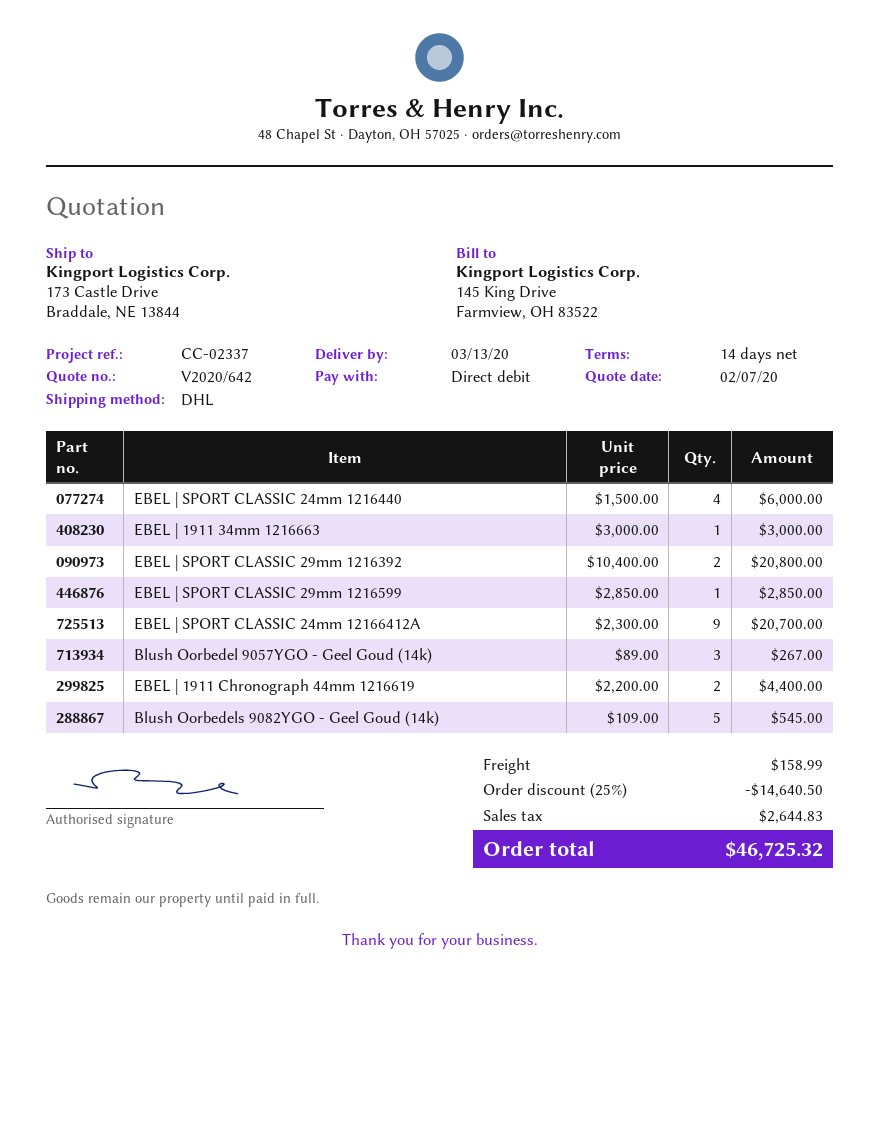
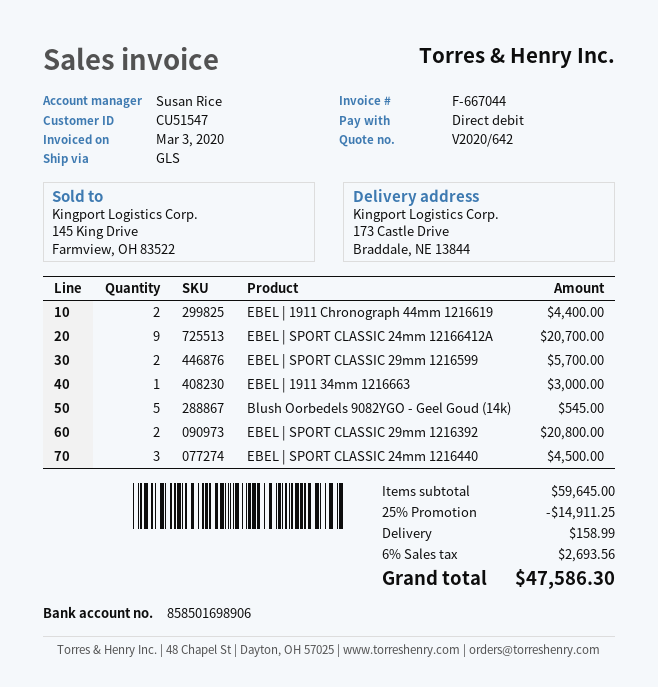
shipping method: DHL -> GLS
EBEL | SPORT CLASSIC 24mm 1216440: 4 for 6000.00 -> 3 for 4500.00
EBEL | SPORT CLASSIC 29mm 1216599: 1 for 2850.00 -> 2 for 5700.00
Blush Oorbedel 9057YGO - Geel Goud (14k): 3 for 267.00 -> none
discount: 25% = 14640.50 -> 25% = 14911.25
tax: 2644.83 -> 2693.56
total: 46725.32 -> 47586.30

